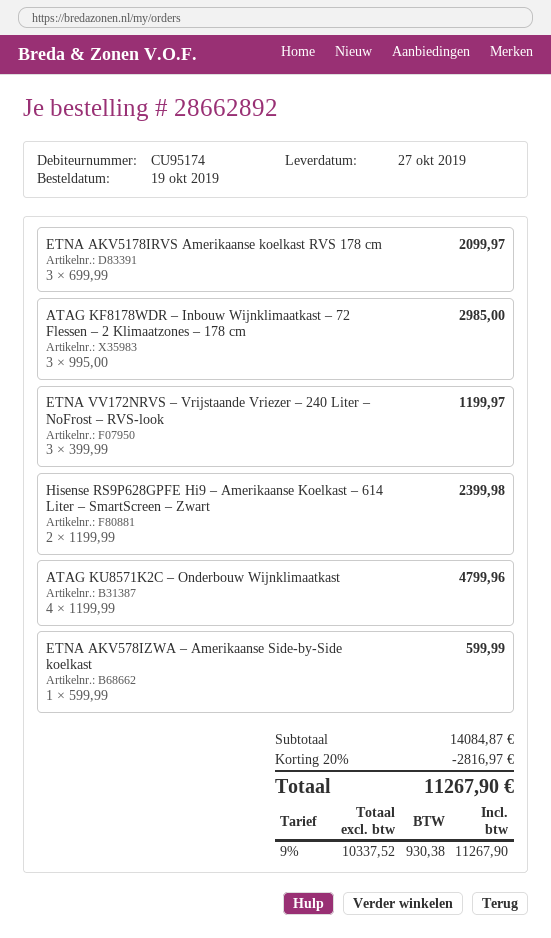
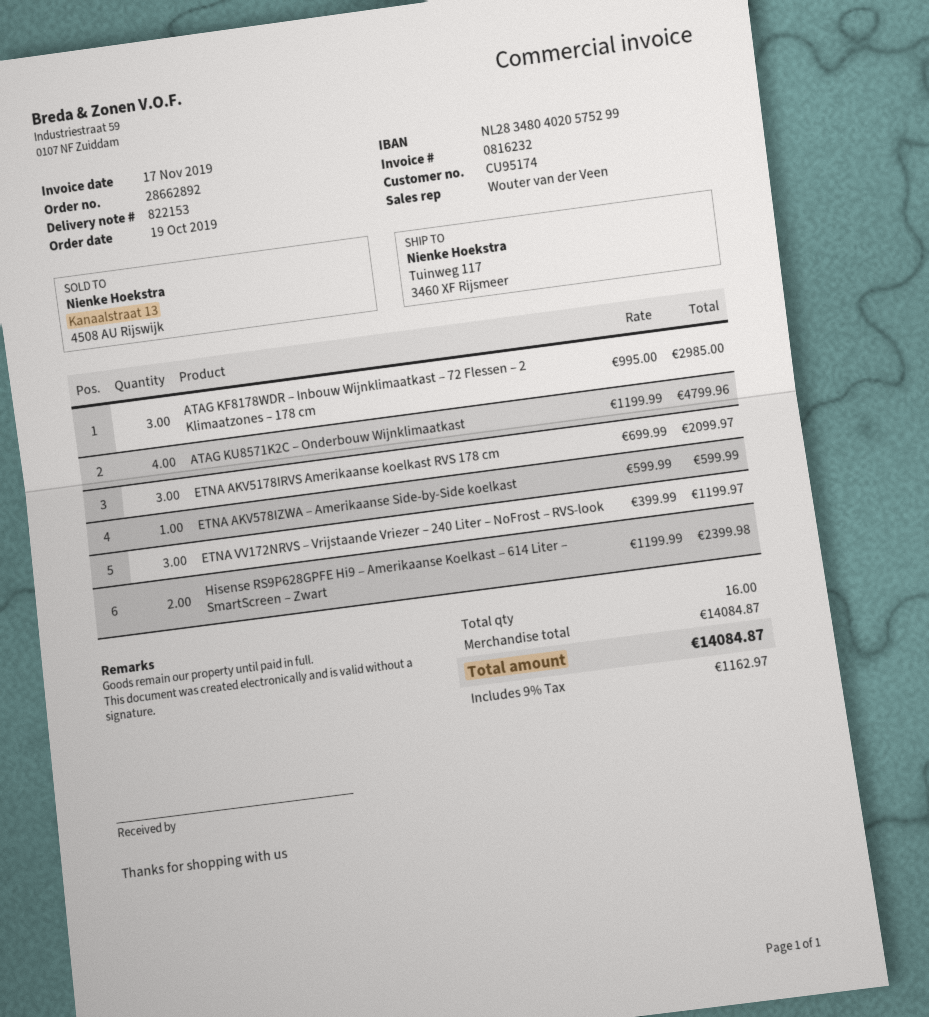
discount: 20% = 2816.97 -> none
tax: 9% = 930.38 -> 9% = 1162.97
total: 11267.90 -> 14084.87

